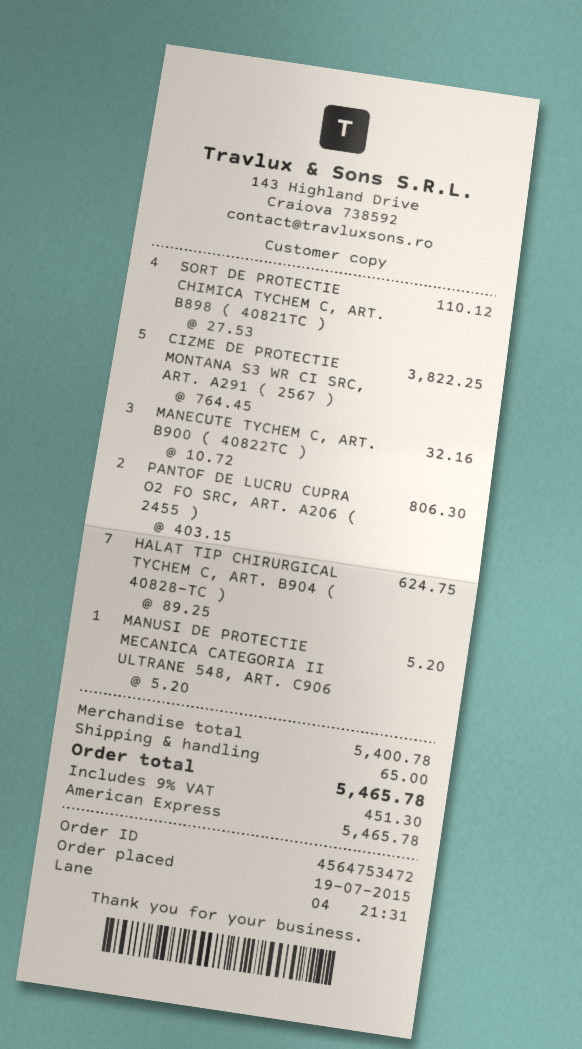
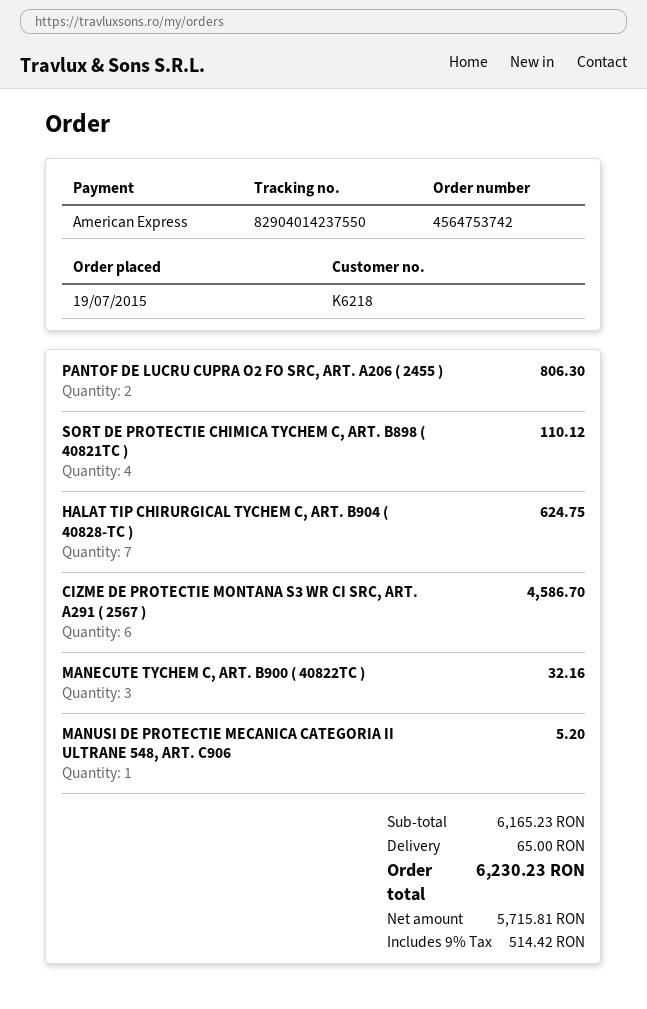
order number: 4564753472 -> 4564753742
CIZME DE PROTECTIE MONTANA S3 WR CI SRC, ART. A291 ( 2567 ): 5 for 3822.25 -> 6 for 4586.70
subtotal: 5400.78 -> 6165.23
tax: 9% = 451.30 -> 9% = 514.42
total: 5465.78 -> 6230.23

